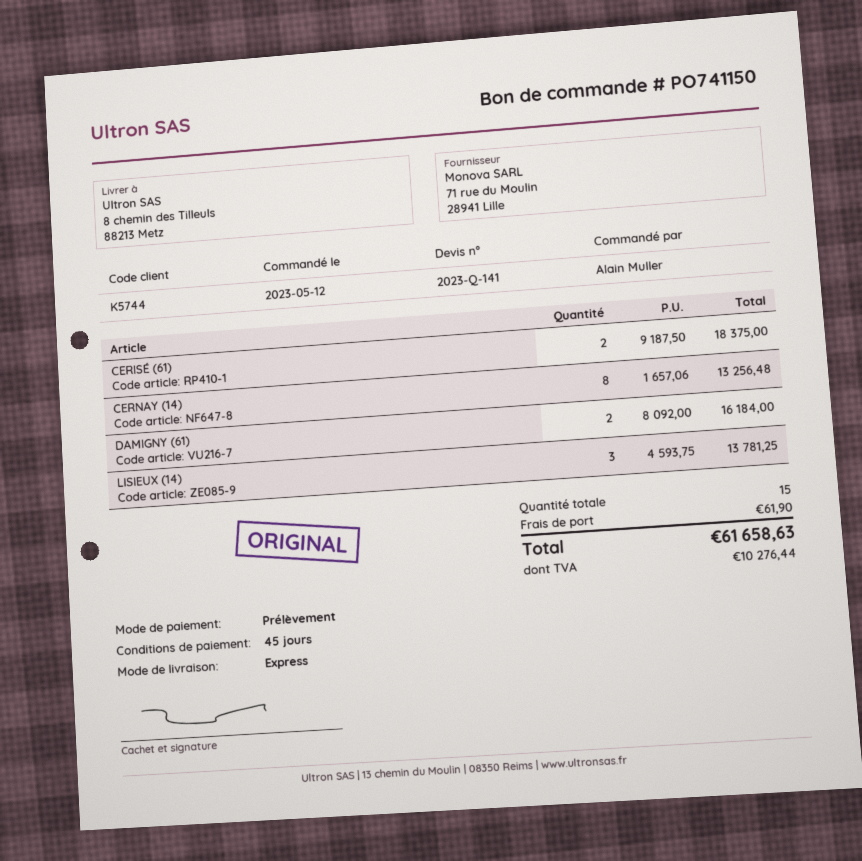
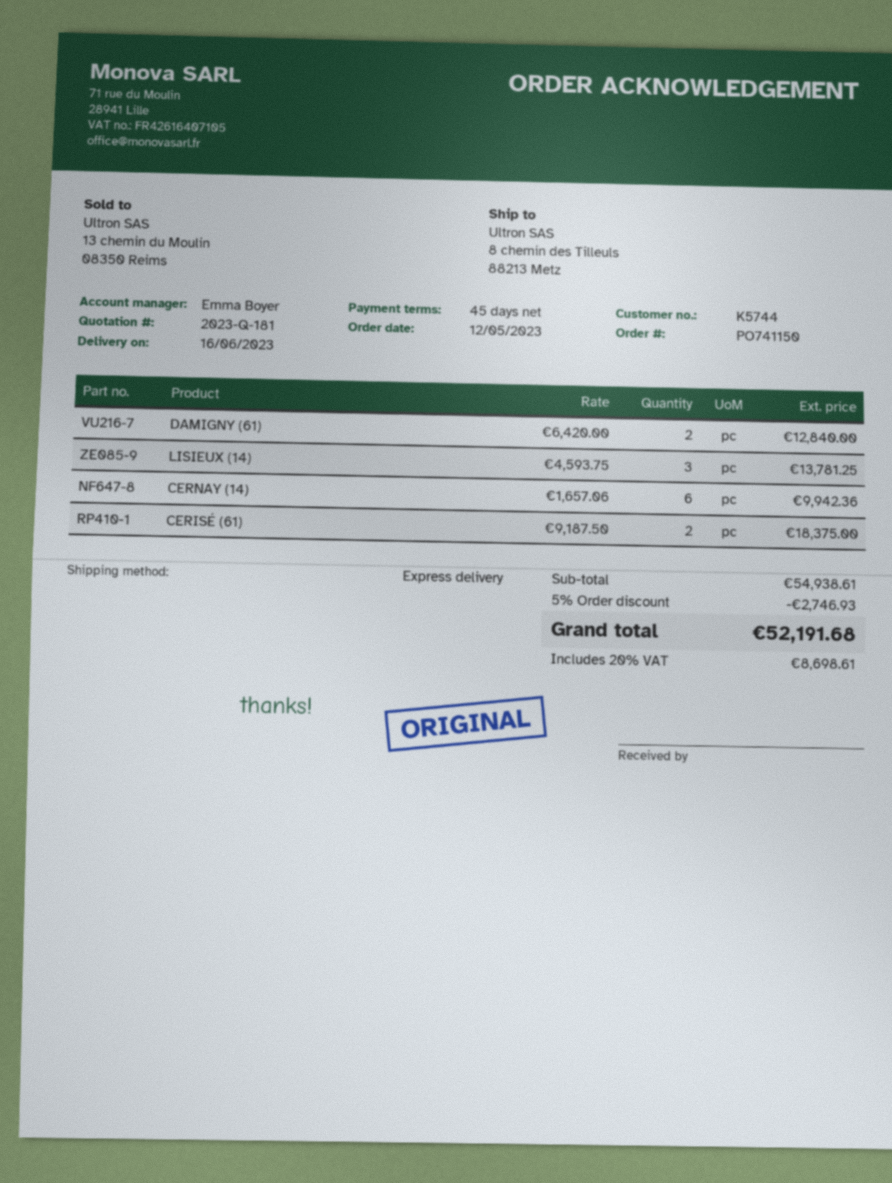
quote number: 2023-Q-141 -> 2023-Q-181
CERNAY (14): 8 x 1657.06 = 13256.48 -> 6 x 1657.06 = 9942.36
DAMIGNY (61): 2 x 8092.00 = 16184.00 -> 2 x 6420.00 = 12840.00
discount: none -> 5% = 2746.93
shipping: 61.90 -> none
tax: 10276.44 -> 8698.61
total: 61658.63 -> 52191.68

